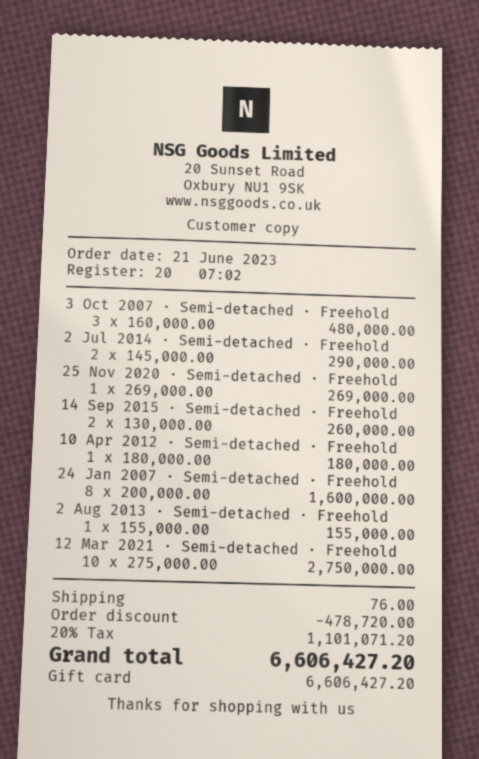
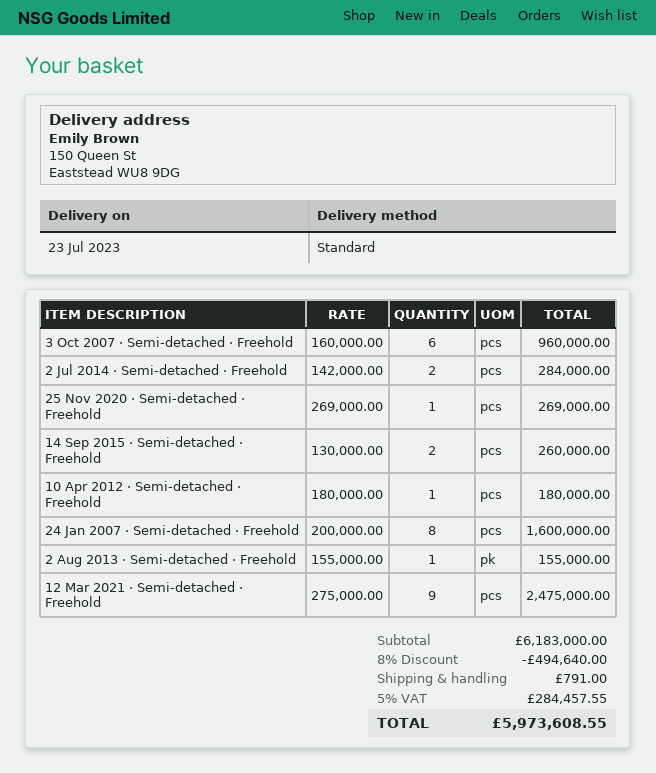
3 Oct 2007 · Semi-detached · Freehold: 3 x 160000.00 = 480000.00 -> 6 x 160000.00 = 960000.00
2 Jul 2014 · Semi-detached · Freehold: 2 x 145000.00 = 290000.00 -> 2 x 142000.00 = 284000.00
12 Mar 2021 · Semi-detached · Freehold: 10 x 275000.00 = 2750000.00 -> 9 x 275000.00 = 2475000.00
discount: 478720.00 -> 494640.00
shipping: 76.00 -> 791.00
tax: 20% = 1101071.20 -> 5% = 284457.55
total: 6606427.20 -> 5973608.55

